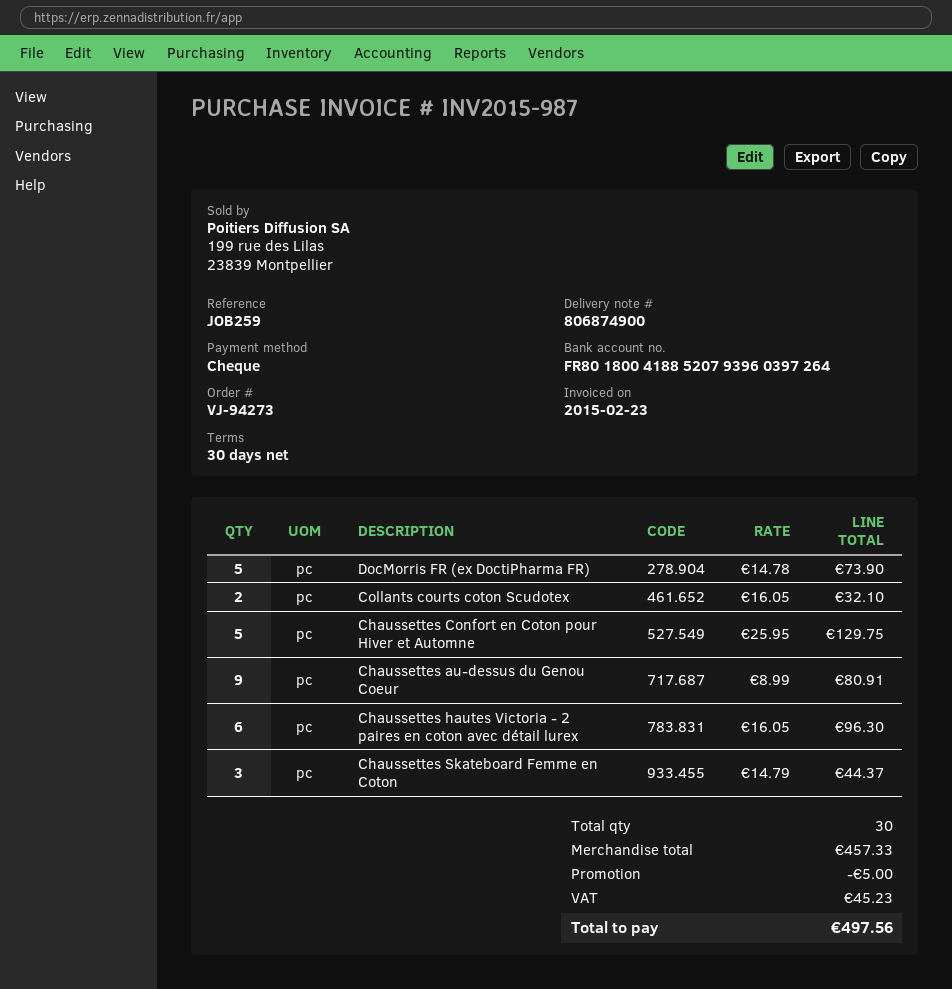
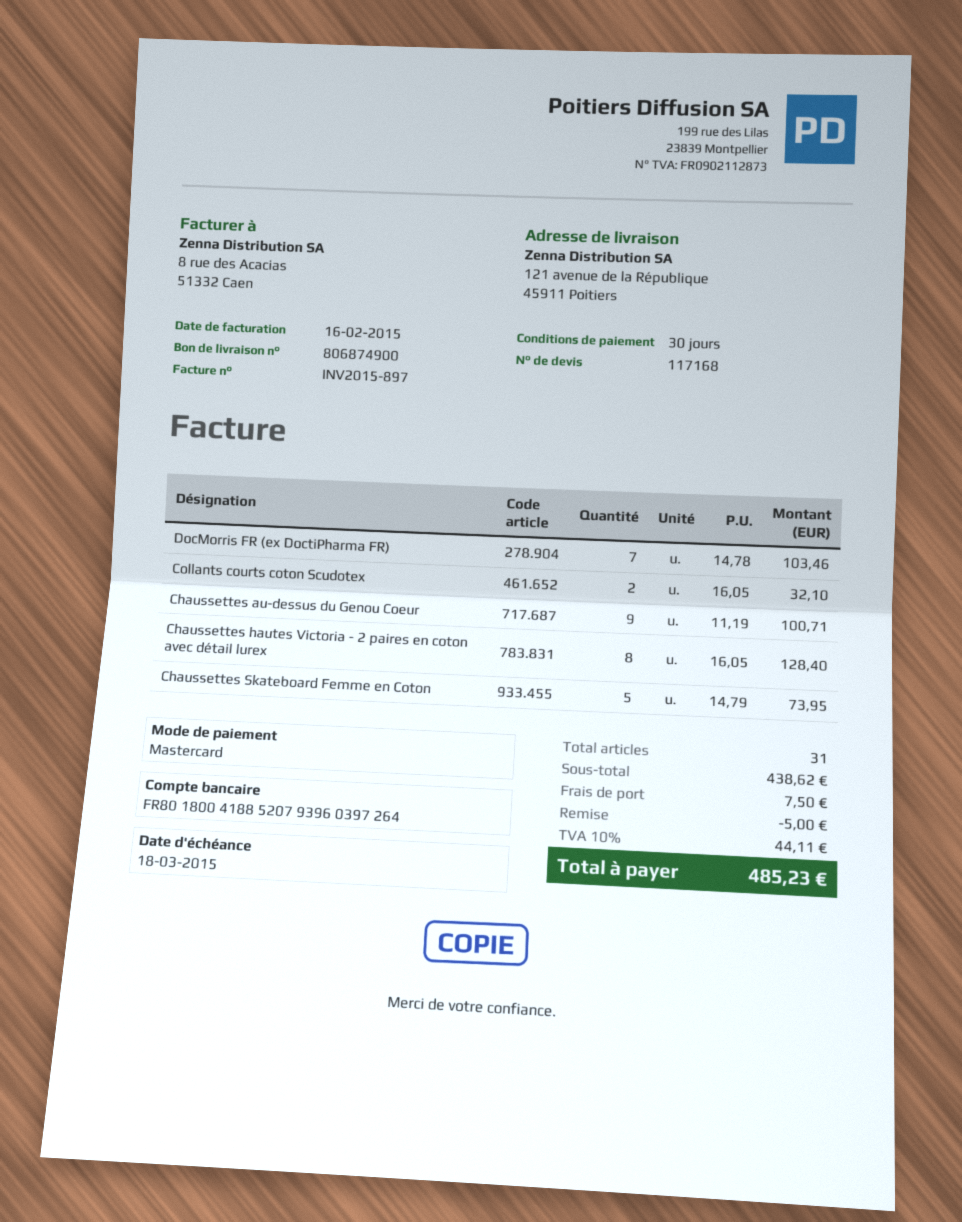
invoice number: INV2015-987 -> INV2015-897
invoice date: 2015-02-23 -> 2015-02-16
payment method: cheque -> Mastercard
DocMorris FR (ex DoctiPharma FR): 5 x 14.78 = 73.90 -> 7 x 14.78 = 103.46
Chaussettes Confort en Coton pour Hiver et Automne: 5 x 25.95 = 129.75 -> none
Chaussettes au-dessus du Genou Coeur: 9 x 8.99 = 80.91 -> 9 x 11.19 = 100.71
Chaussettes hautes Victoria - 2 paires en coton avec détail lurex: 6 x 16.05 = 96.30 -> 8 x 16.05 = 128.40
Chaussettes Skateboard Femme en Coton: 3 x 14.79 = 44.37 -> 5 x 14.79 = 73.95
total quantity: 30 -> 31
subtotal: 457.33 -> 438.62
shipping: none -> 7.50
tax: 45.23 -> 44.11
total: 497.56 -> 485.23

